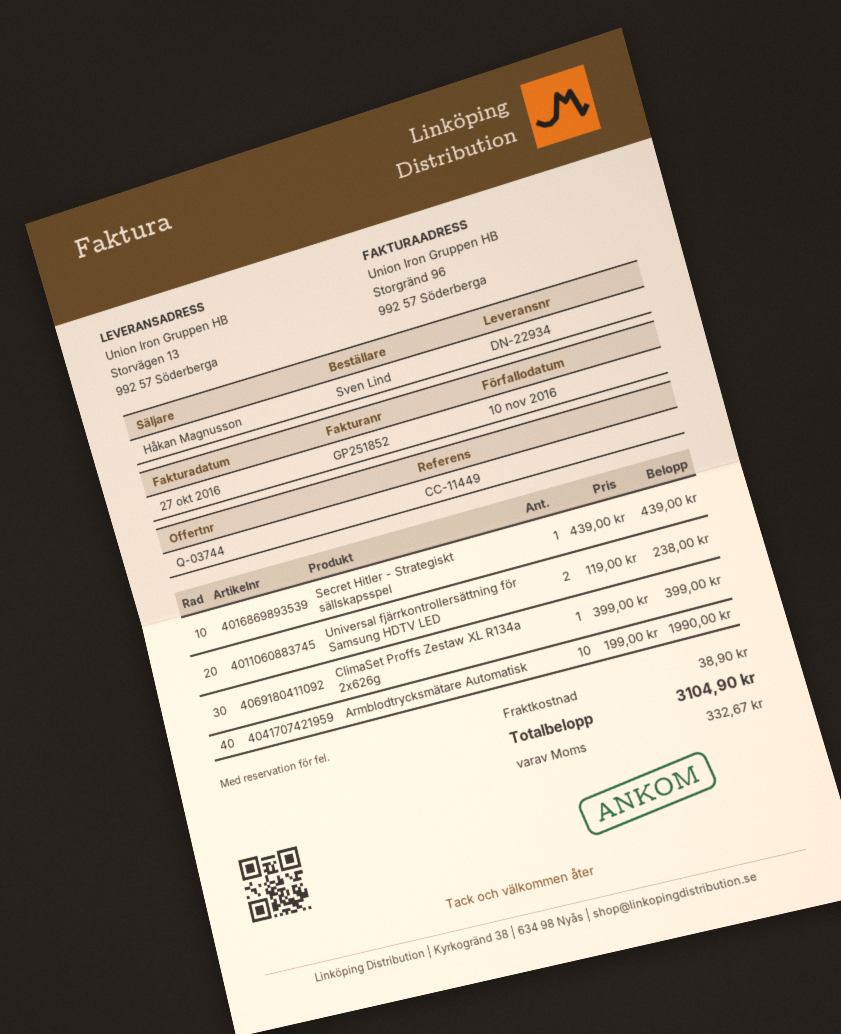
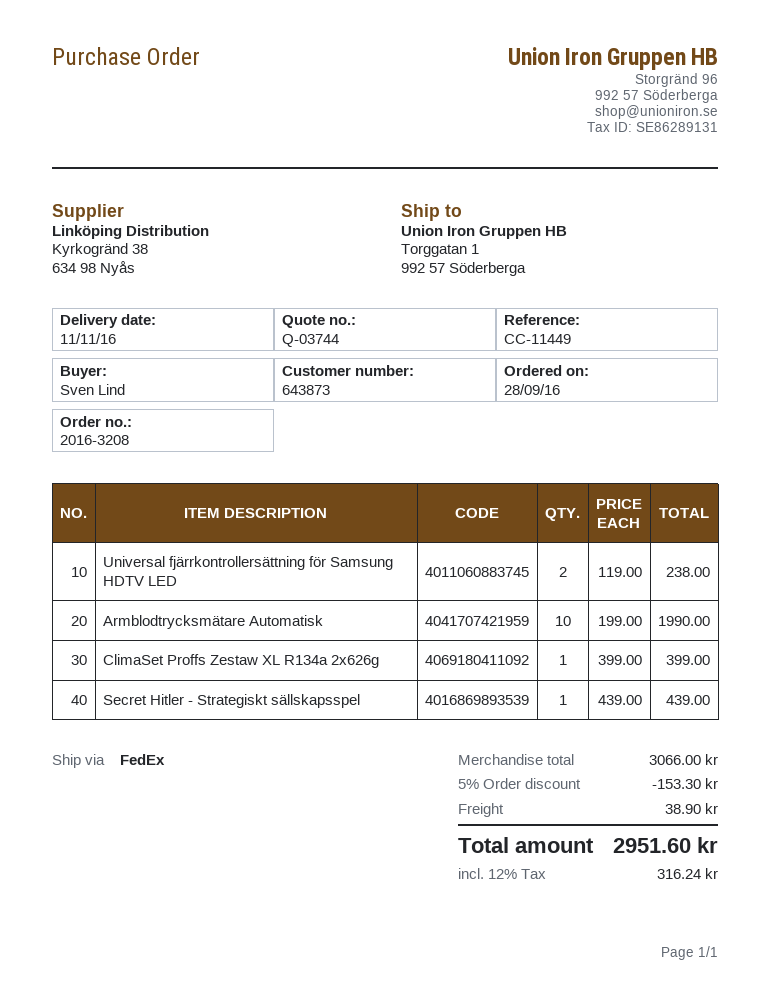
ship to: Storvägen 13, 992 57 Söderberga -> Torggatan 1, 992 57 Söderberga
discount: none -> 5% = 153.30
tax: 332.67 -> 316.24
total: 3104.90 -> 2951.60

